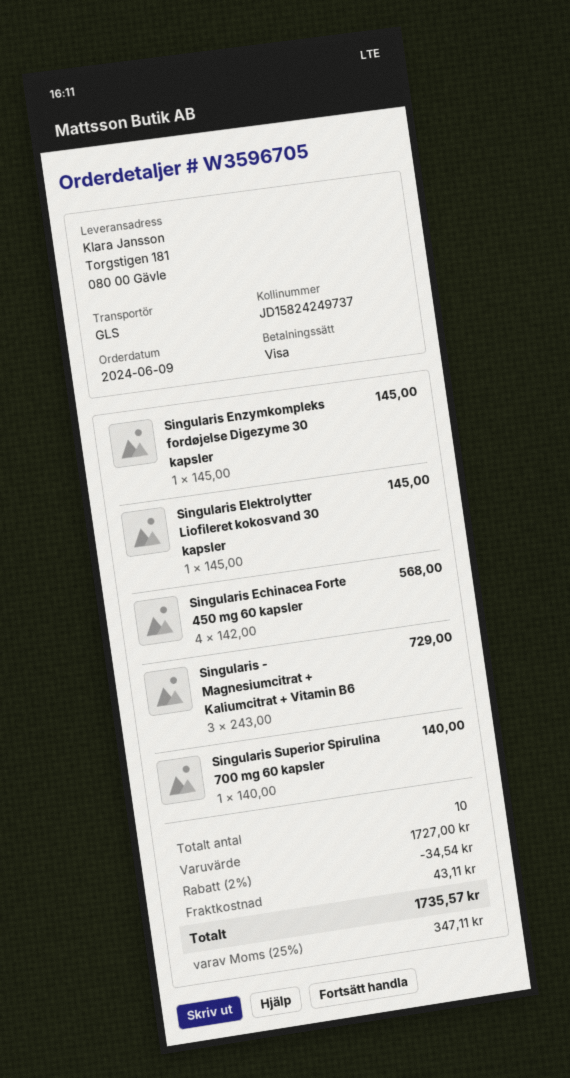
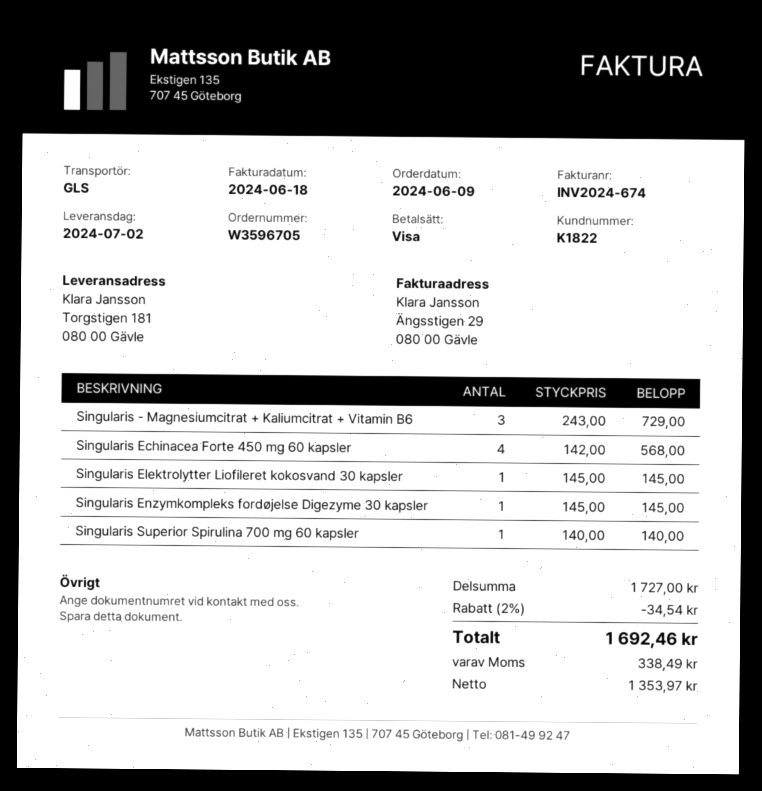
shipping: 43.11 -> none
tax: 347.11 -> 338.49
total: 1735.57 -> 1692.46

